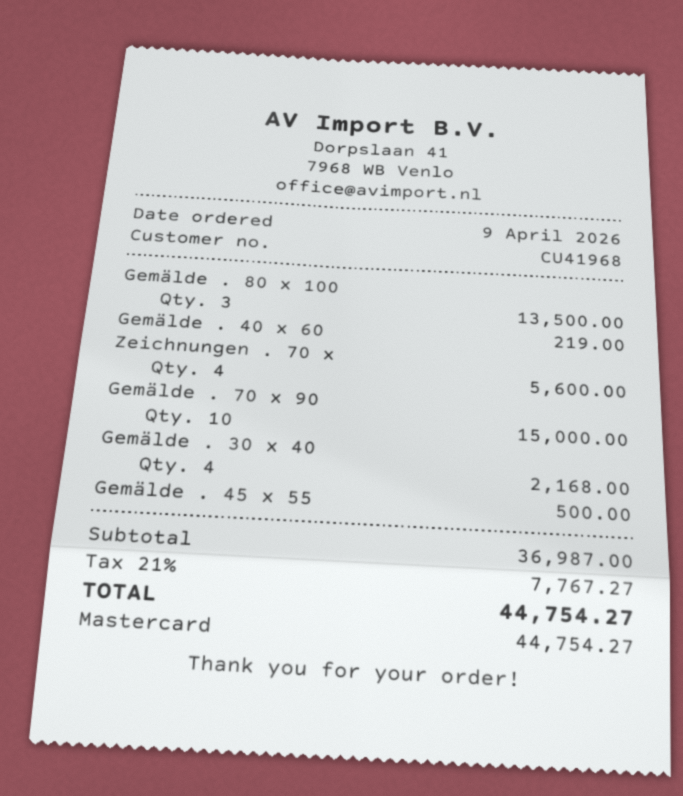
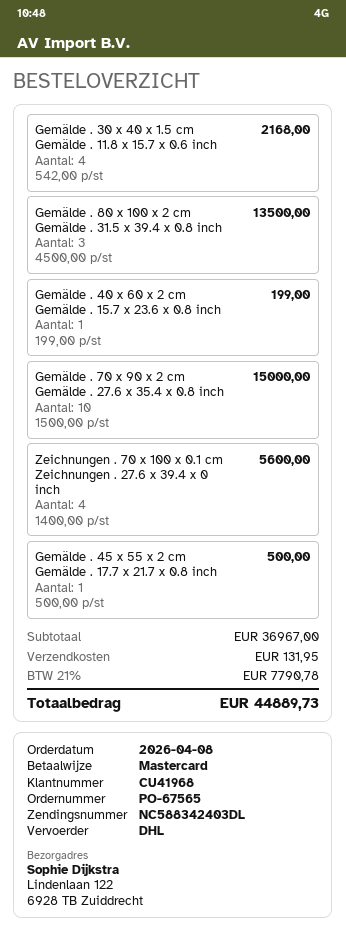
order date: 2026-04-09 -> 2026-04-08
Gemälde . 40 x 60: 1 for 219.00 -> 1 for 199.00
subtotal: 36987.00 -> 36967.00
shipping: none -> 131.95
tax: 21% = 7767.27 -> 21% = 7790.78
total: 44754.27 -> 44889.73

